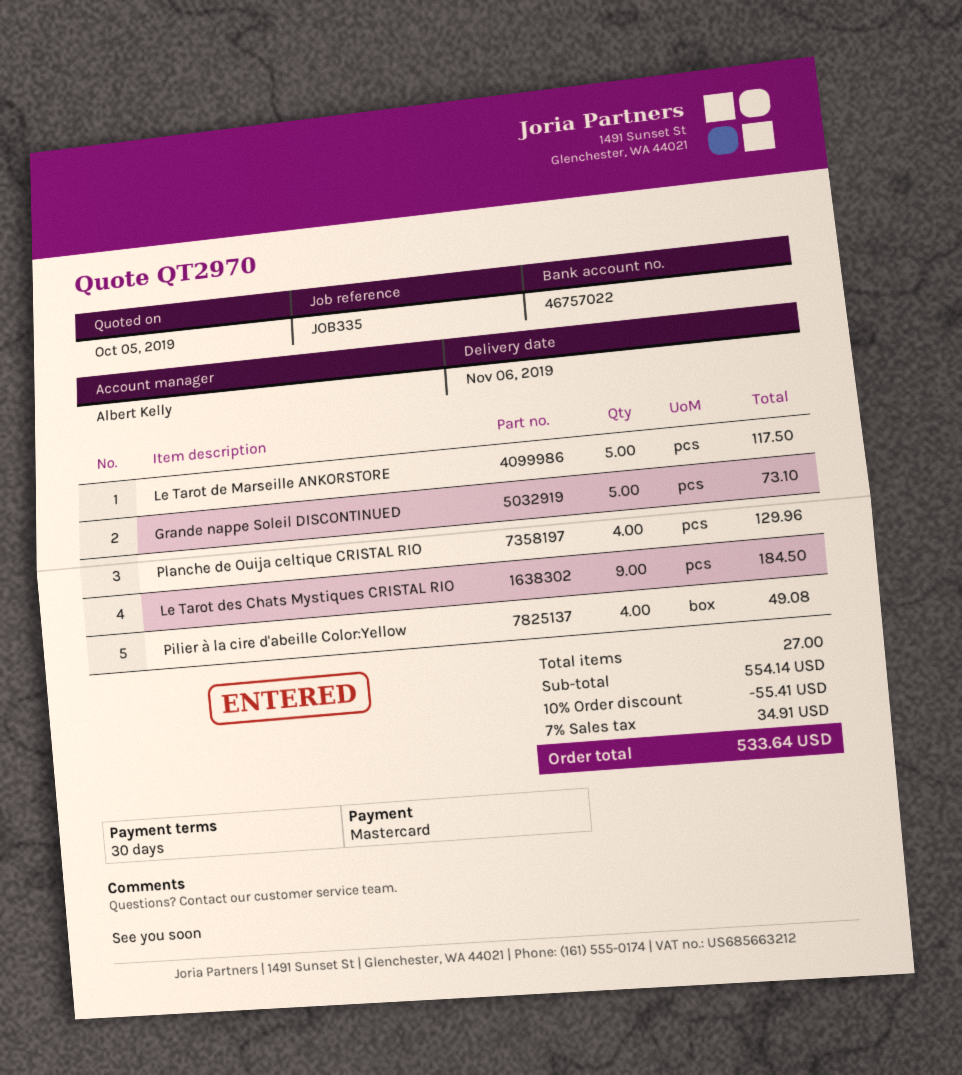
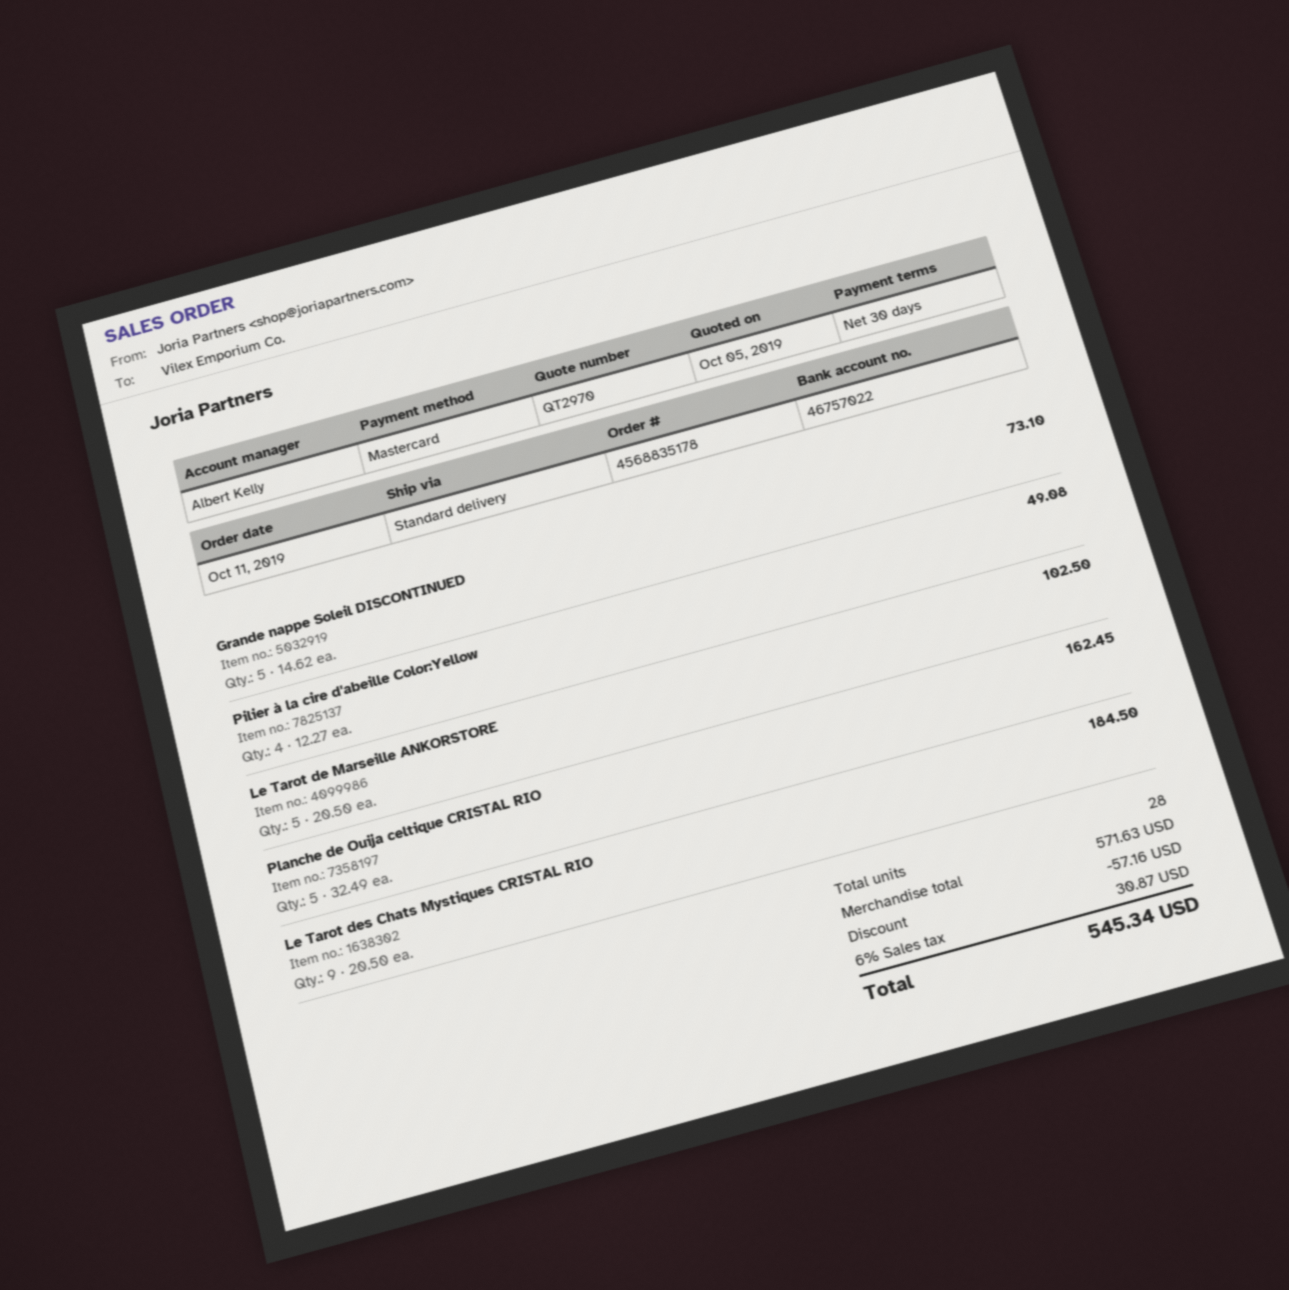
Le Tarot de Marseille ANKORSTORE: 5 for 117.50 -> 5 for 102.50
Planche de Ouija celtique CRISTAL RIO: 4 for 129.96 -> 5 for 162.45
total quantity: 27 -> 28
subtotal: 554.14 -> 571.63
discount: 55.41 -> 57.16
tax: 7% = 34.91 -> 6% = 30.87
total: 533.64 -> 545.34

